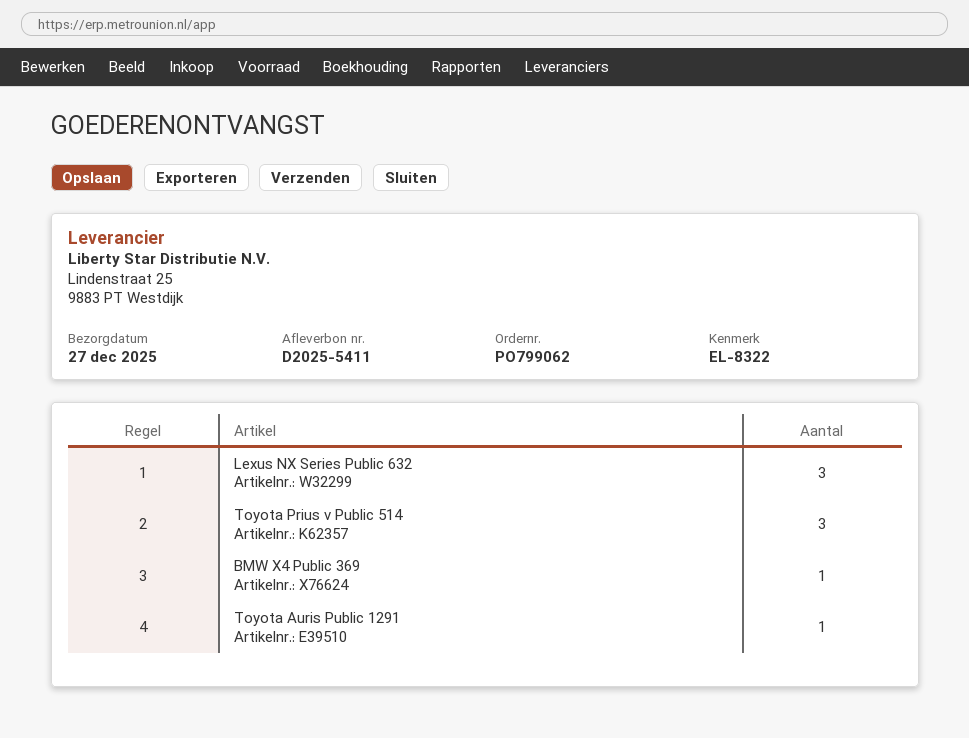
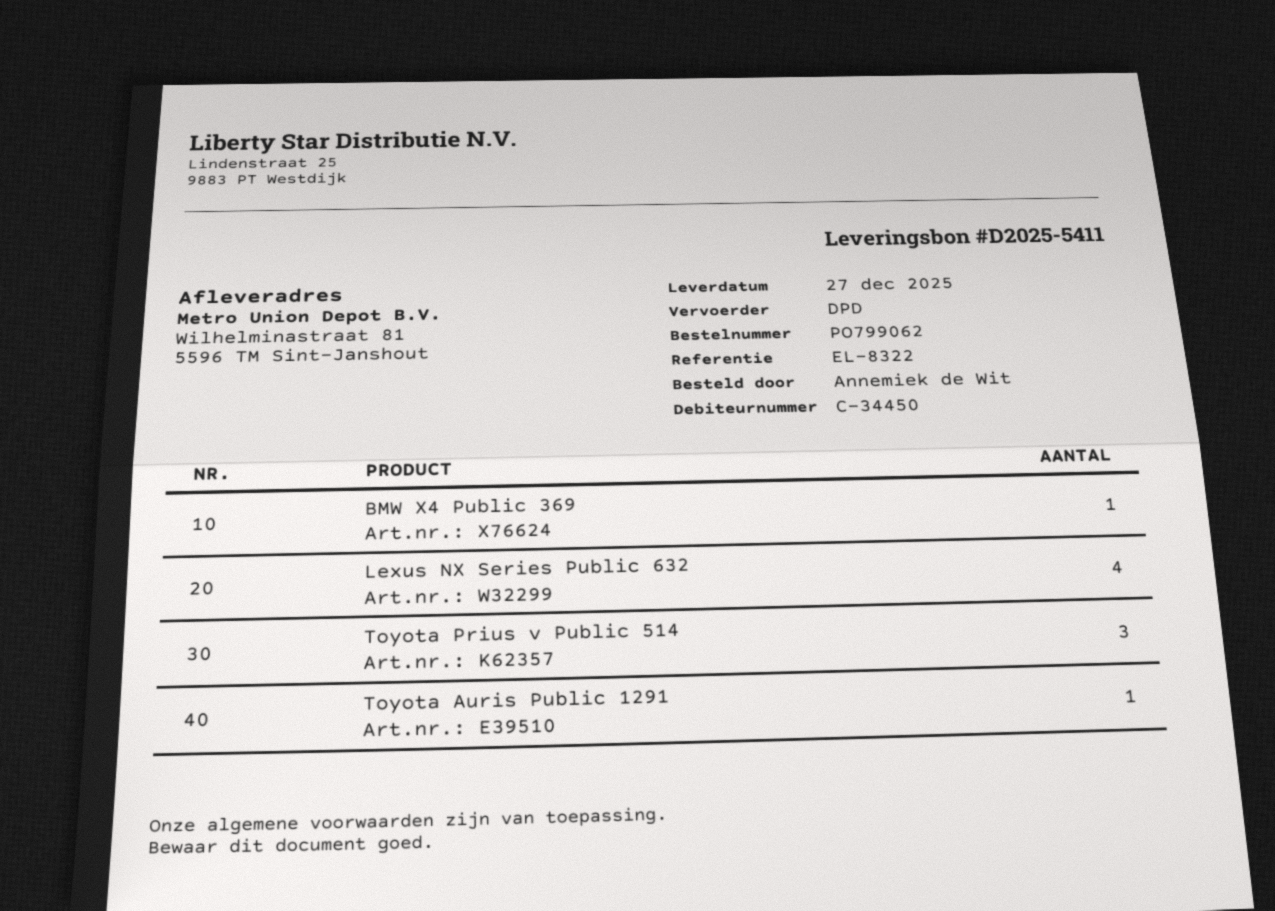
Lexus NX Series Public 632: 3 -> 4

